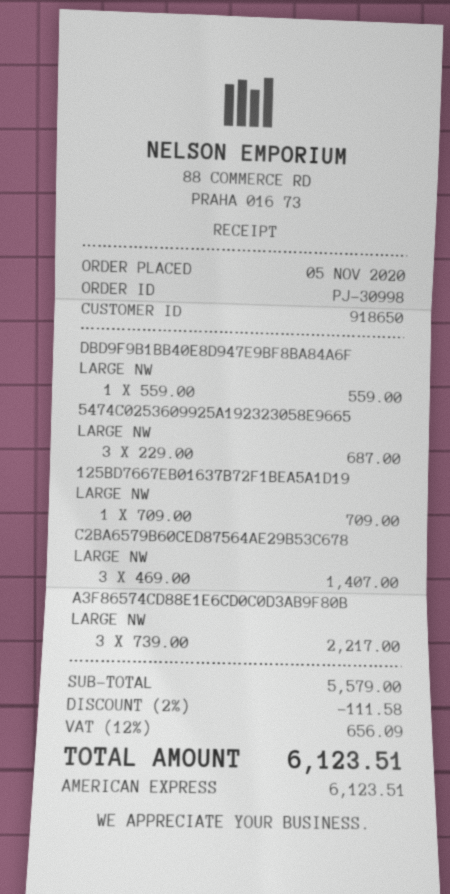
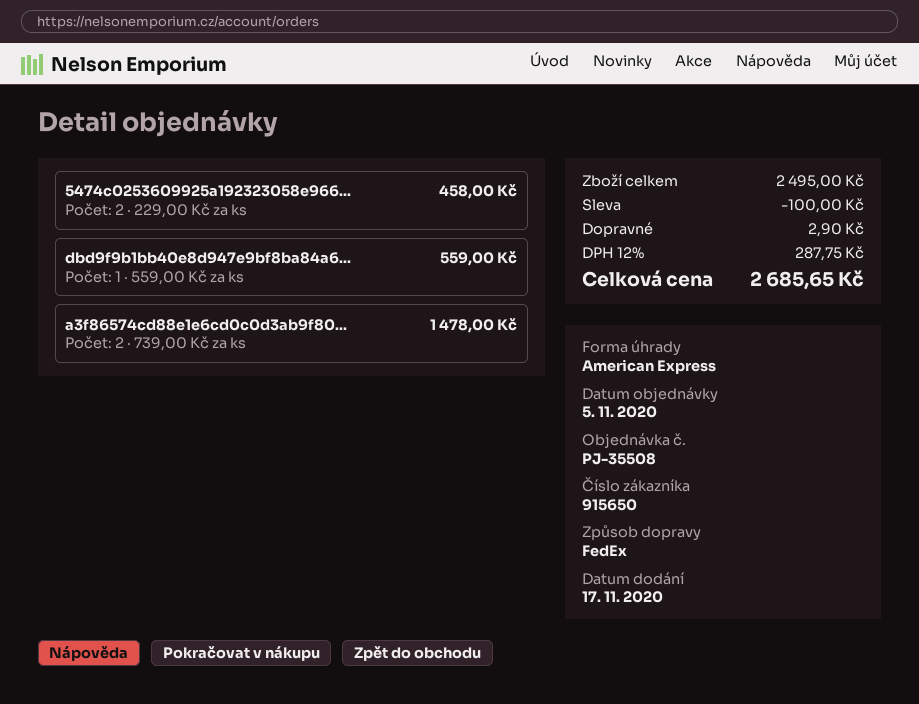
order number: PJ-30998 -> PJ-35508
customer number: 918650 -> 915650
5474C0253609925A192323058E9665 LARGE NW: 3 x 229.00 = 687.00 -> 2 x 229.00 = 458.00
125BD7667EB01637B72F1BEA5A1D19 LARGE NW: 1 x 709.00 = 709.00 -> none
C2BA6579B60CED87564AE29B53C678 LARGE NW: 3 x 469.00 = 1407.00 -> none
A3F86574CD88E1E6CD0C0D3AB9F80B LARGE NW: 3 x 739.00 = 2217.00 -> 2 x 739.00 = 1478.00
subtotal: 5579.00 -> 2495.00
discount: 111.58 -> 100.00
shipping: none -> 2.90
tax: 12% = 656.09 -> 12% = 287.75
total: 6123.51 -> 2685.65

